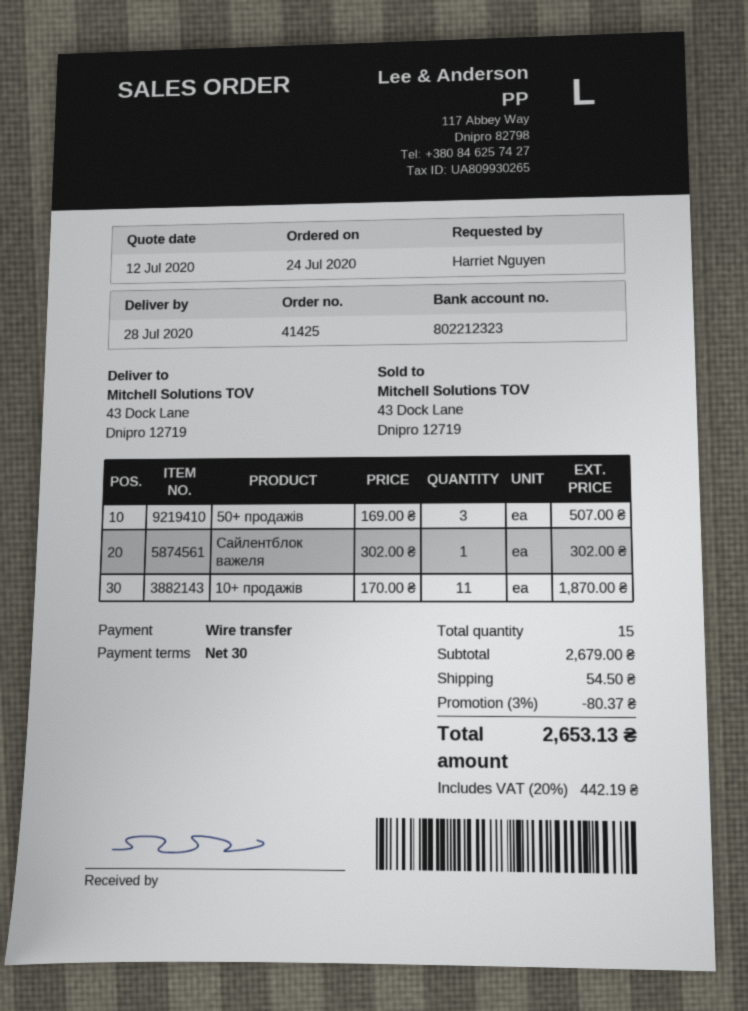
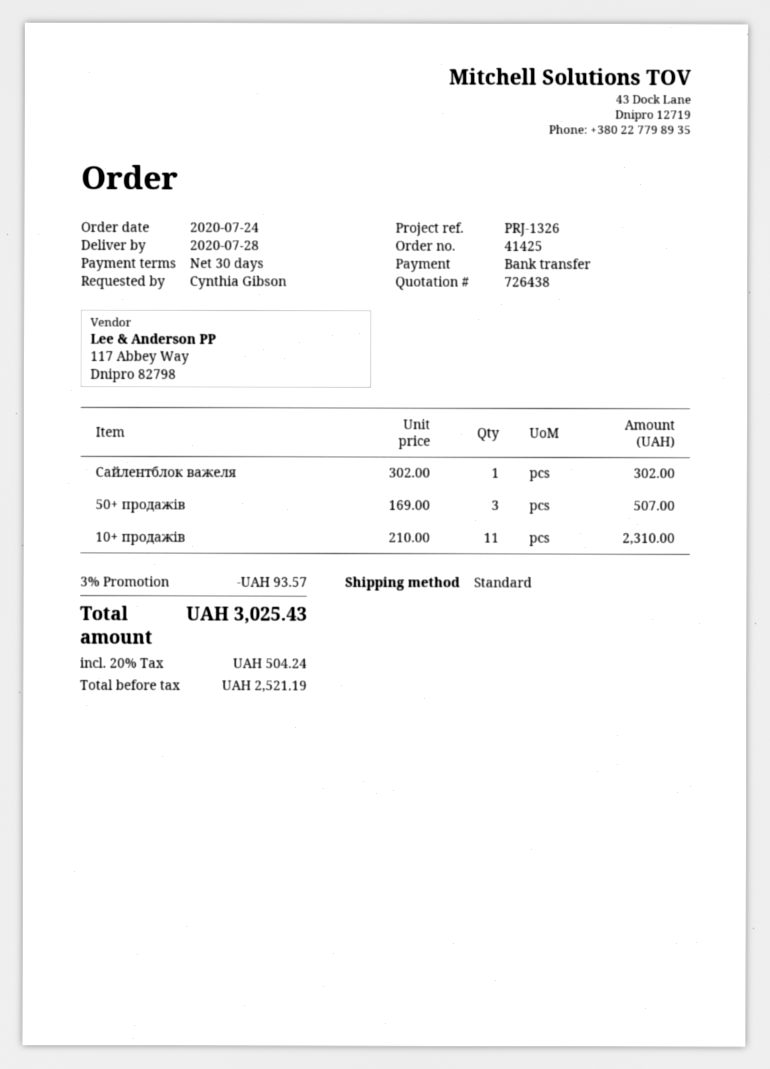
ordered by: Harriet Nguyen -> Cynthia Gibson
10+ продажів: 11 x 170.00 = 1870.00 -> 11 x 210.00 = 2310.00
discount: 3% = 80.37 -> 3% = 93.57
shipping: 54.50 -> none
tax: 20% = 442.19 -> 20% = 504.24
total: 2653.13 -> 3025.43

